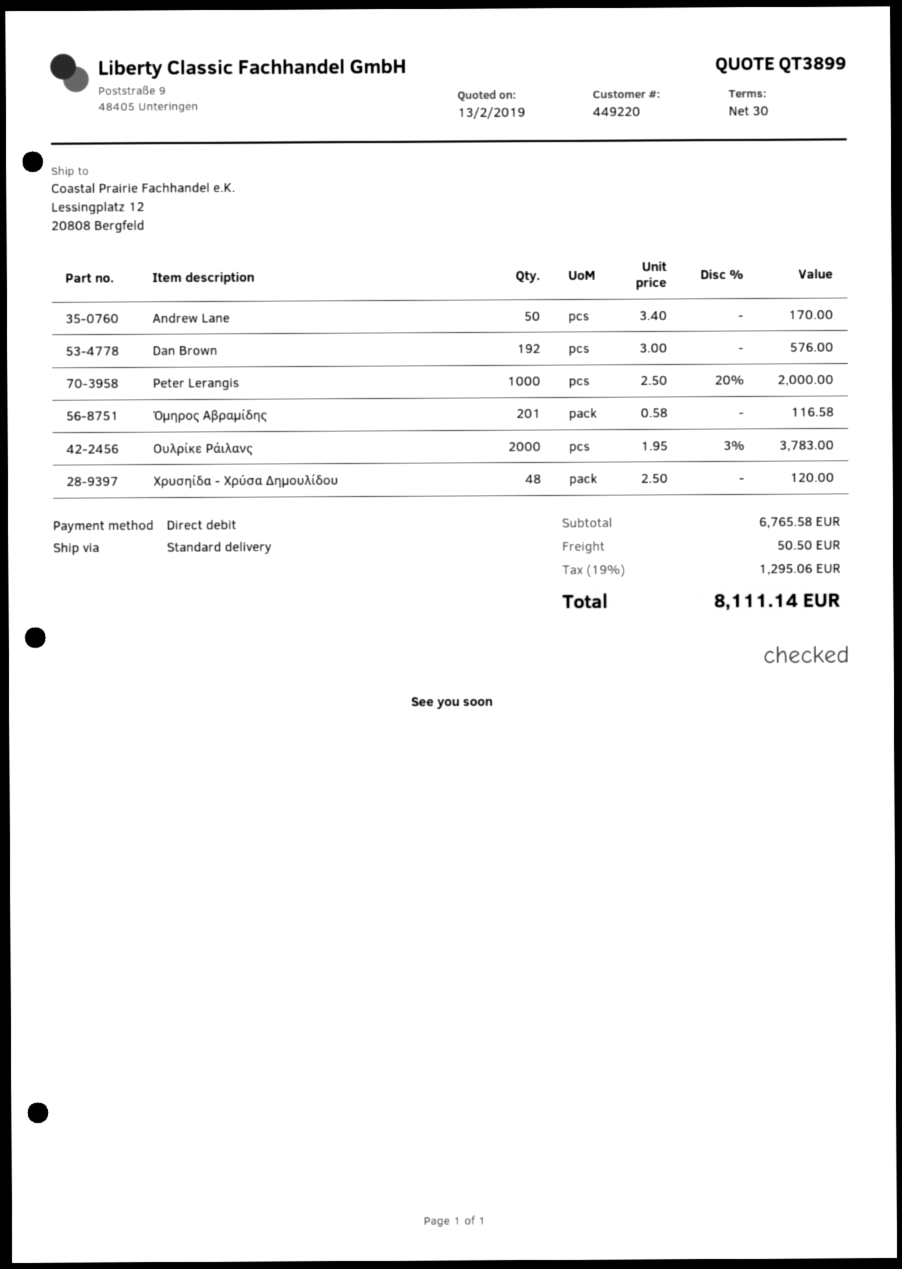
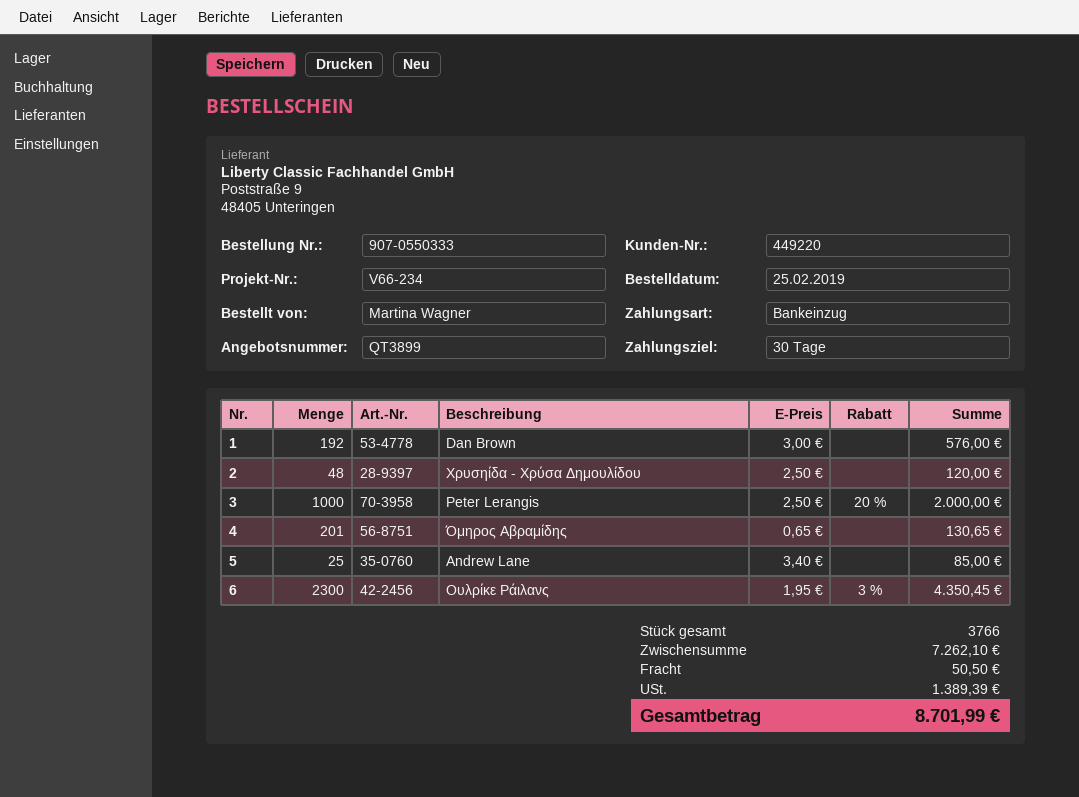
Andrew Lane: 50 x 3.40 = 170.00 -> 25 x 3.40 = 85.00
Όμηρος Αβραμίδης: 201 x 0.58 = 116.58 -> 201 x 0.65 = 130.65
Ουλρίκε Ράιλανς: 2000 x 1.95 - 3% = 3783.00 -> 2300 x 1.95 - 3% = 4350.45
subtotal: 6765.58 -> 7262.10
tax: 1295.06 -> 1389.39
total: 8111.14 -> 8701.99

